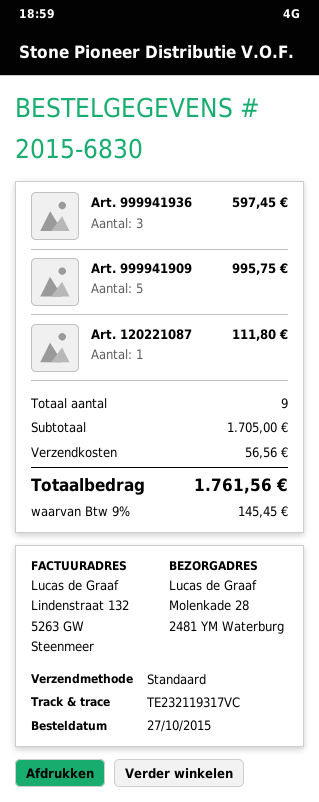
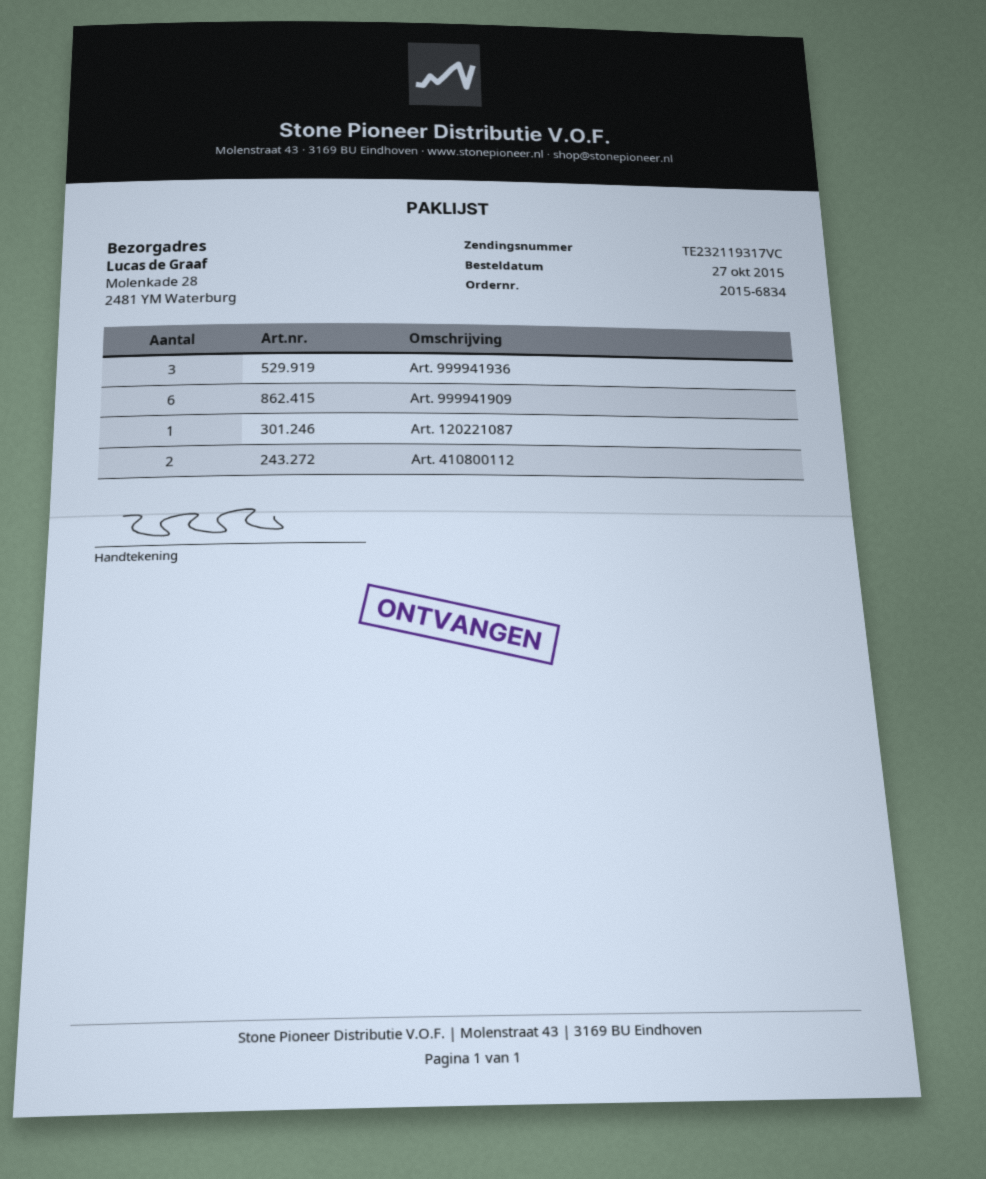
order number: 2015-6830 -> 2015-6834
Art. 999941909: 5 -> 6
Art. 410800112: none -> 2

